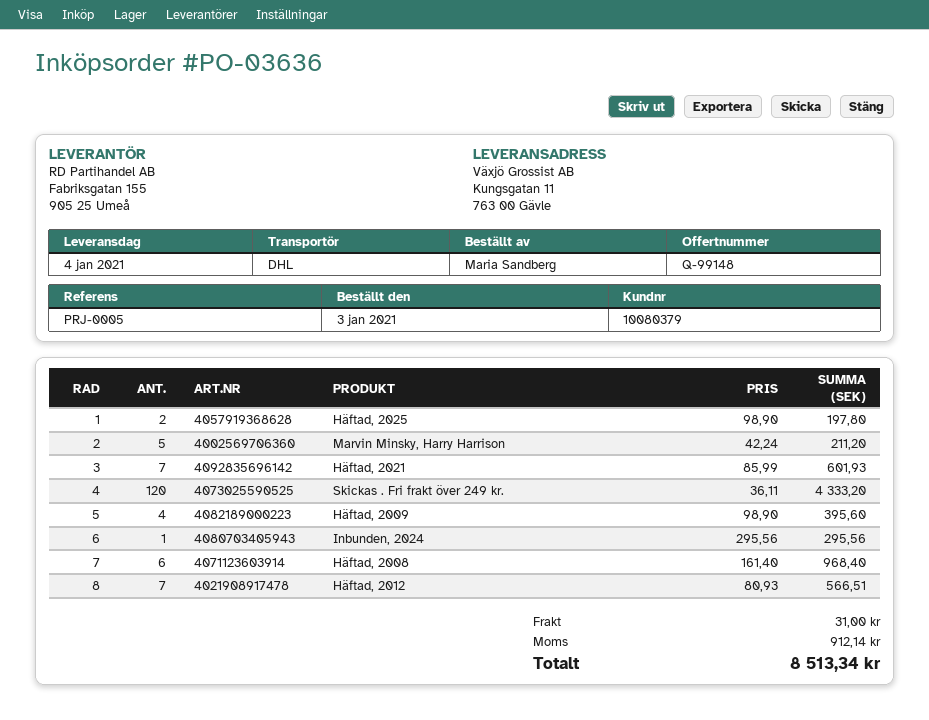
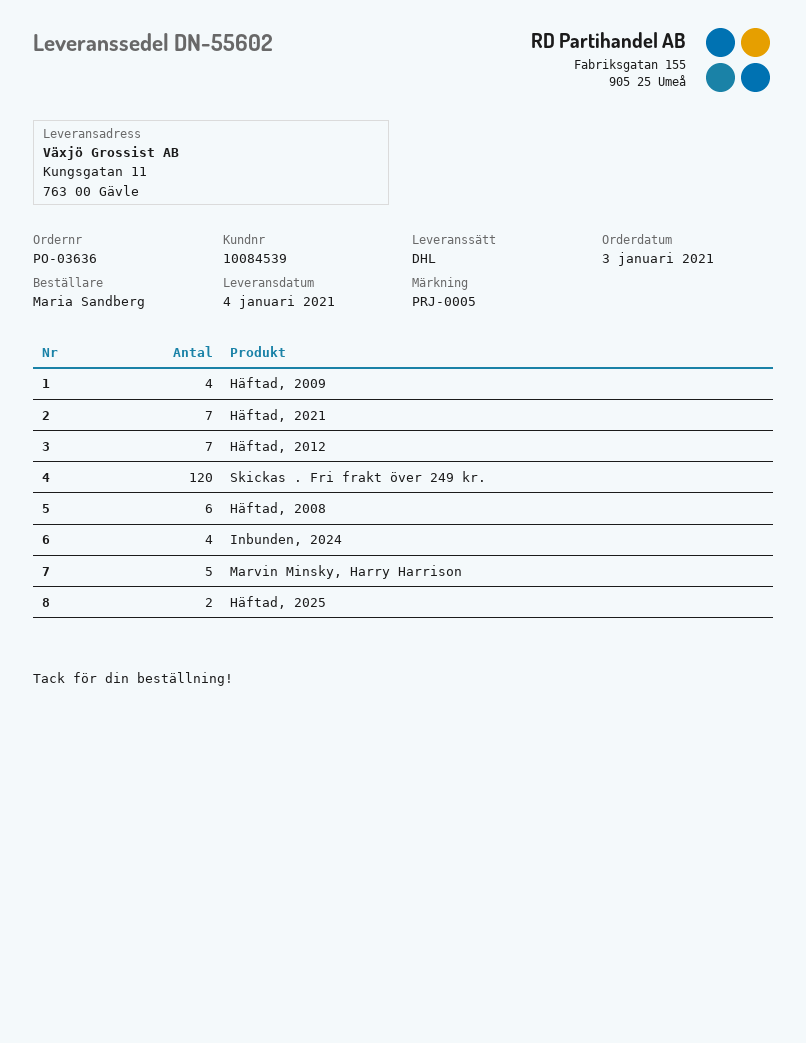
customer number: 10080379 -> 10084539
Inbunden, 2024: 1 -> 4

